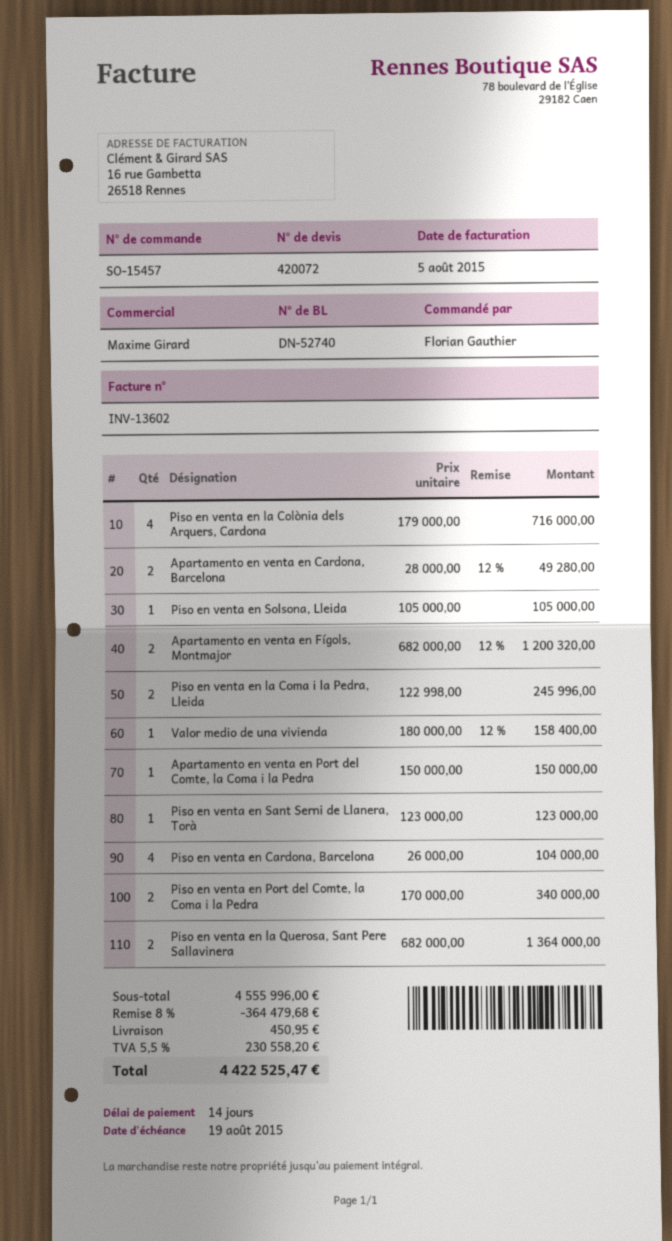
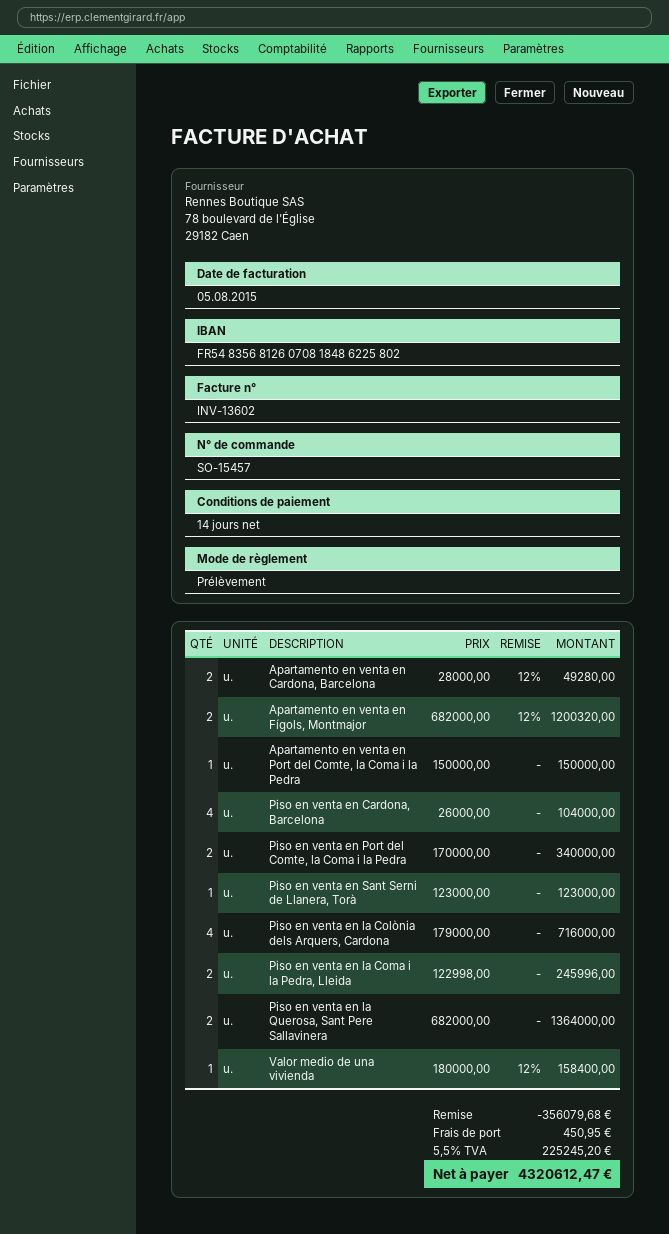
Piso en venta en Solsona, Lleida: 1 x 105000.00 = 105000.00 -> none
discount: 364479.68 -> 356079.68
tax: 5.5% = 230558.20 -> 5.5% = 225245.20
total: 4422525.47 -> 4320612.47

